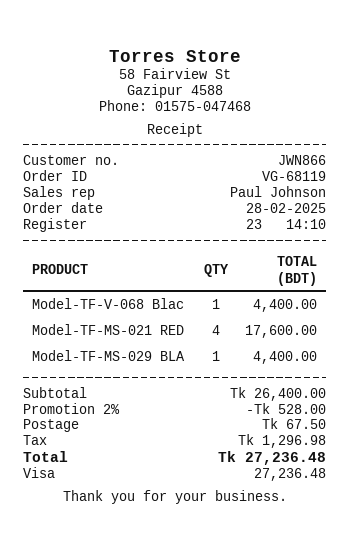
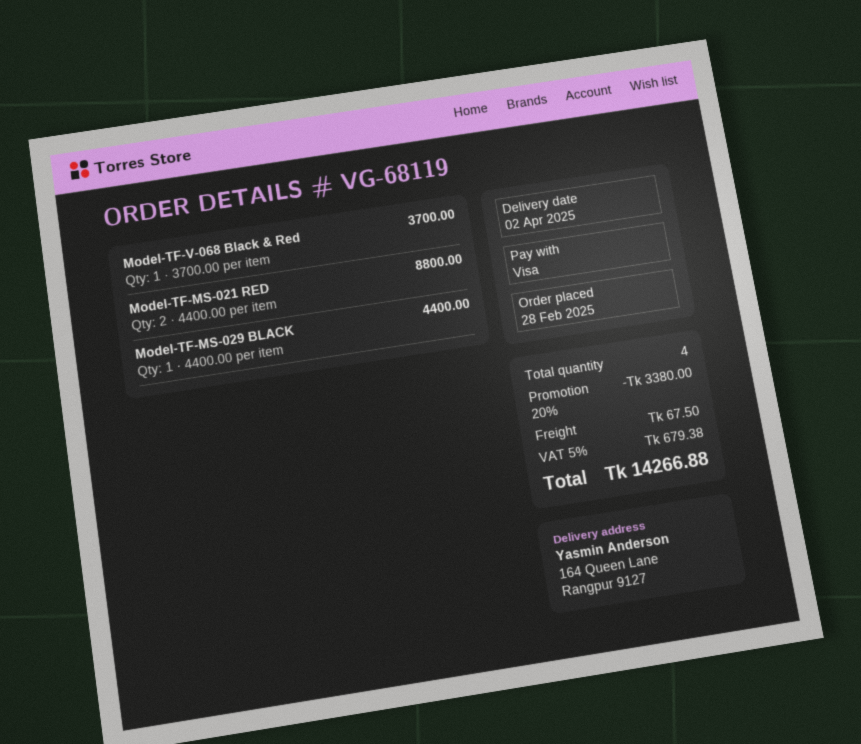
Model-TF-V-068 Blac: 1 for 4400.00 -> 1 for 3700.00
Model-TF-MS-021 RED: 4 for 17600.00 -> 2 for 8800.00
discount: 2% = 528.00 -> 20% = 3380.00
tax: 1296.98 -> 679.38
total: 27236.48 -> 14266.88

